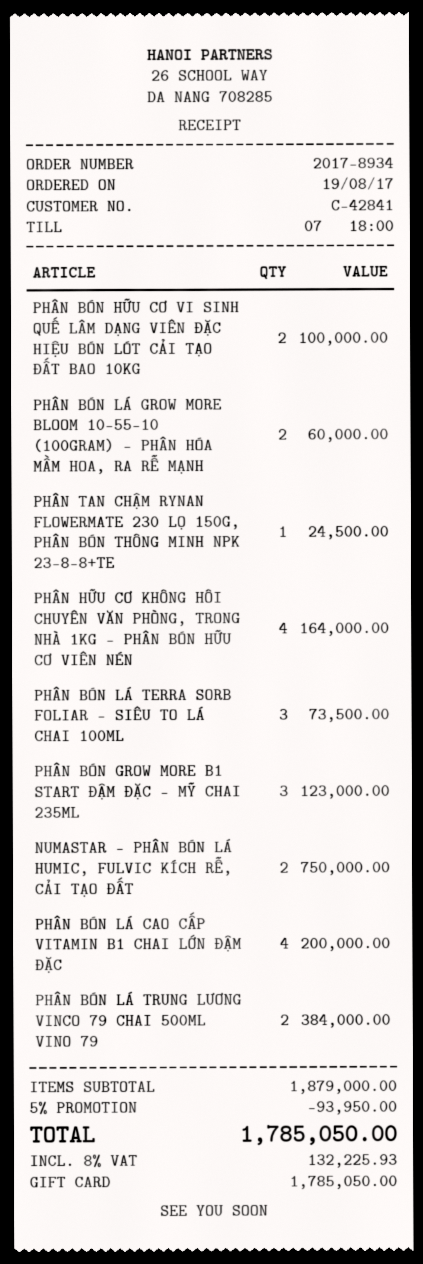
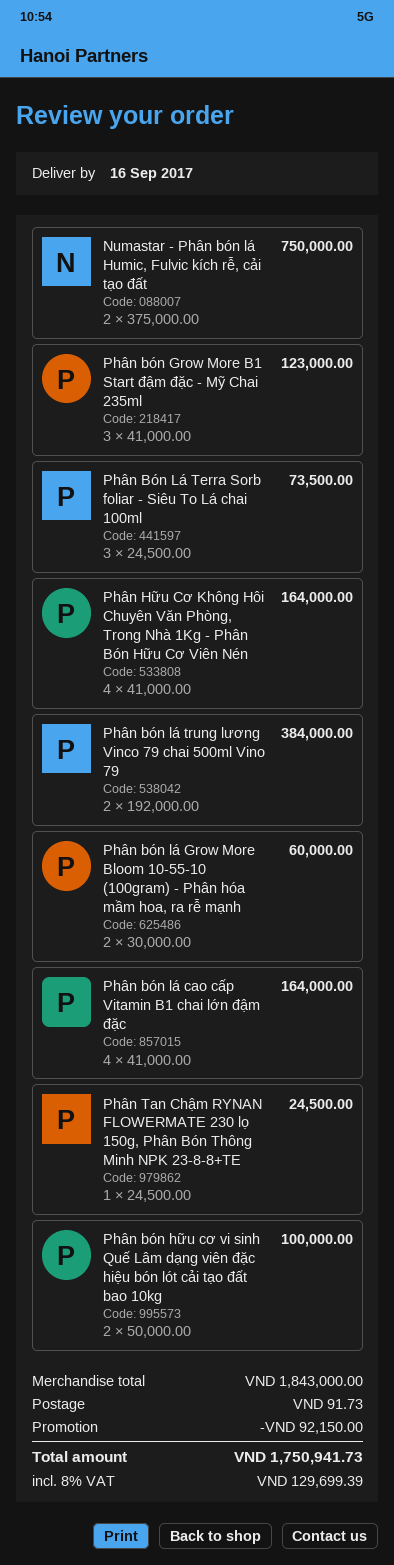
PHÂN BÓN LÁ CAO CẤP VITAMIN B1 CHAI LỚN ĐẬM ĐẶC: 4 for 200000.00 -> 4 for 164000.00
subtotal: 1879000.00 -> 1843000.00
discount: 93950.00 -> 92150.00
shipping: none -> 91.73
tax: 8% = 132225.93 -> 8% = 129699.39
total: 1785050.00 -> 1750941.73

